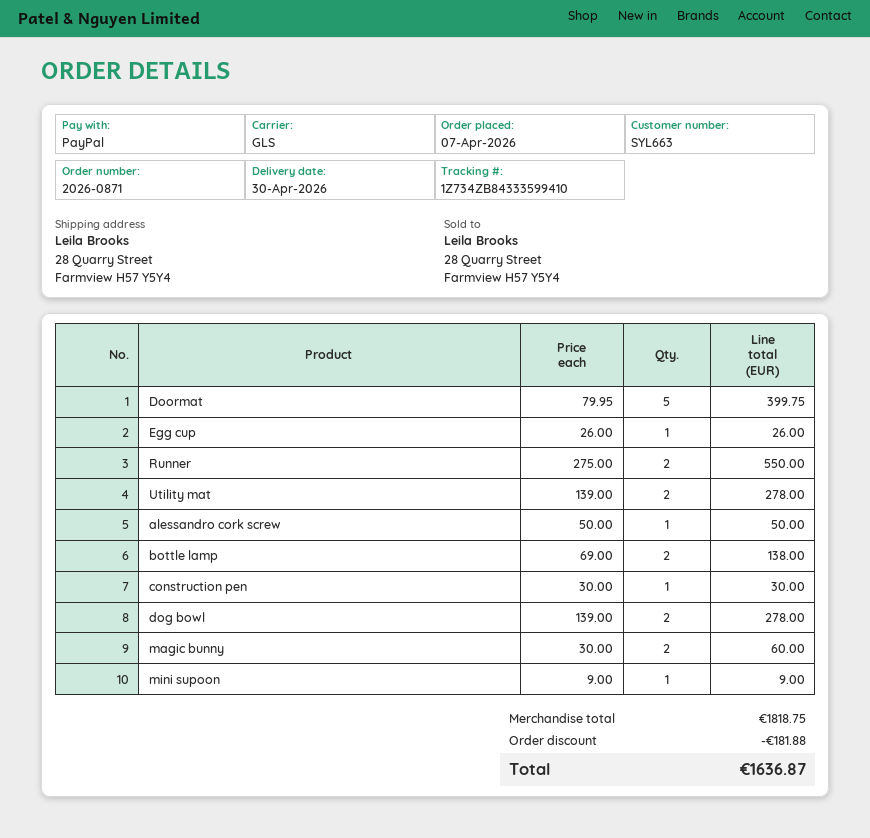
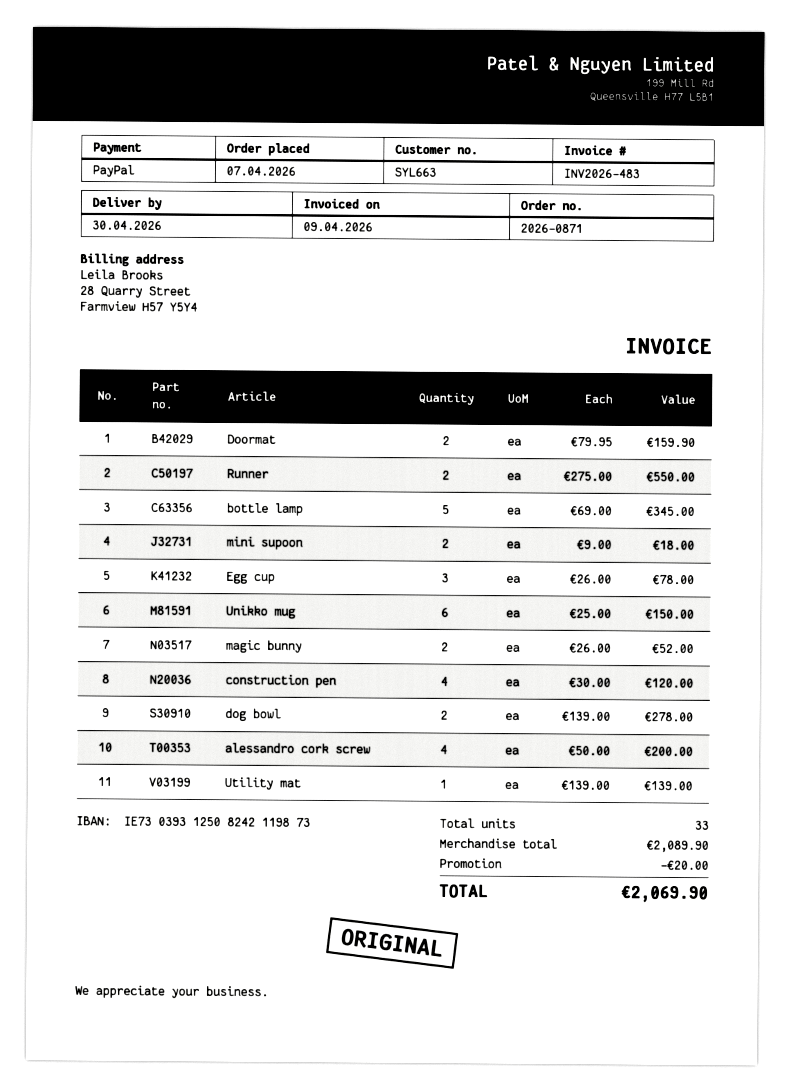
Doormat: 5 x 79.95 = 399.75 -> 2 x 79.95 = 159.90
Egg cup: 1 x 26.00 = 26.00 -> 3 x 26.00 = 78.00
Utility mat: 2 x 139.00 = 278.00 -> 1 x 139.00 = 139.00
alessandro cork screw: 1 x 50.00 = 50.00 -> 4 x 50.00 = 200.00
bottle lamp: 2 x 69.00 = 138.00 -> 5 x 69.00 = 345.00
construction pen: 1 x 30.00 = 30.00 -> 4 x 30.00 = 120.00
magic bunny: 2 x 30.00 = 60.00 -> 2 x 26.00 = 52.00
mini supoon: 1 x 9.00 = 9.00 -> 2 x 9.00 = 18.00
Unikko mug: none -> 6 x 25.00 = 150.00
subtotal: 1818.75 -> 2089.90
discount: 181.88 -> 20.00
total: 1636.87 -> 2069.90

